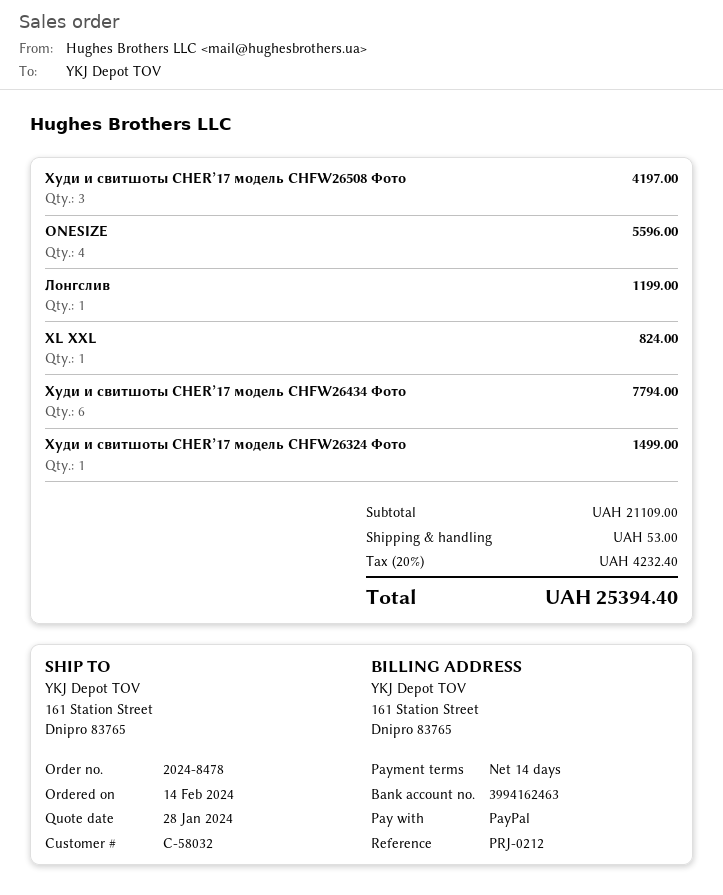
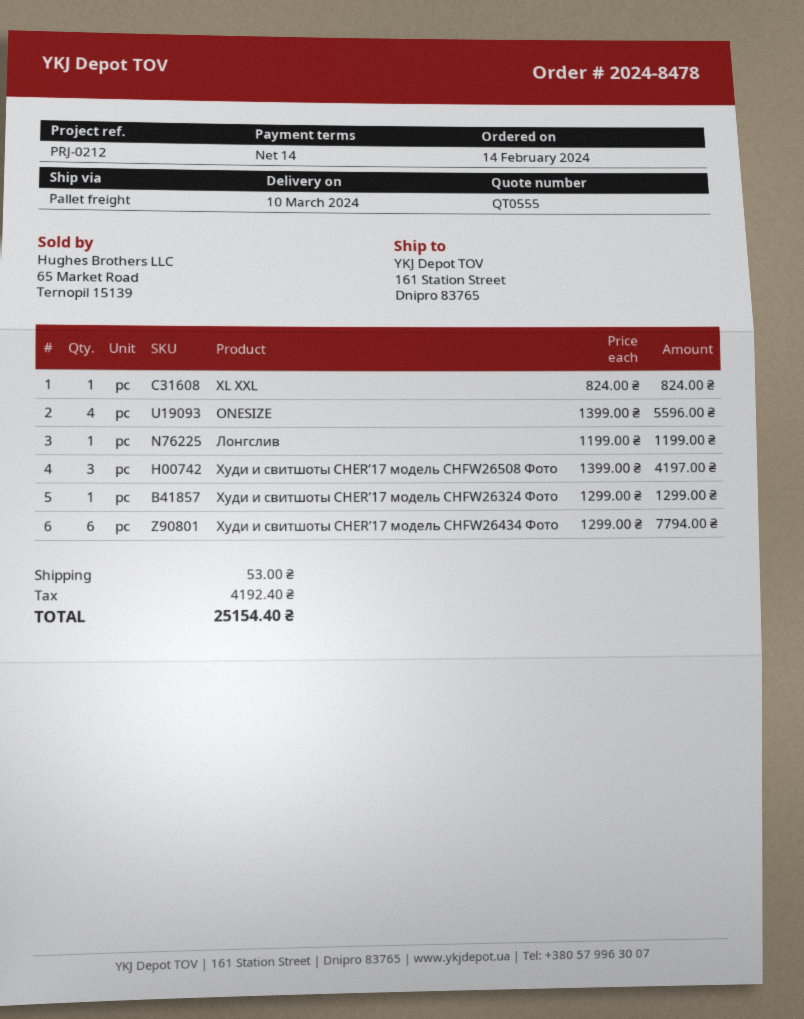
Худи и свитшоты CHER’17 модель CHFW26324 Фото: 1 for 1499.00 -> 1 for 1299.00
tax: 4232.40 -> 4192.40
total: 25394.40 -> 25154.40

